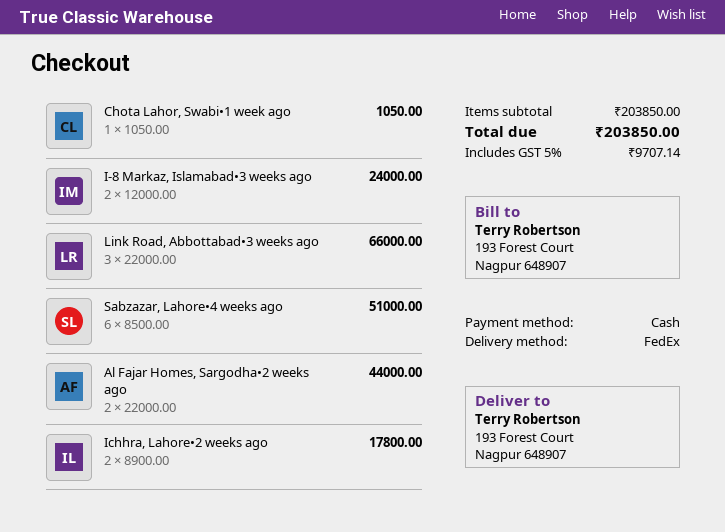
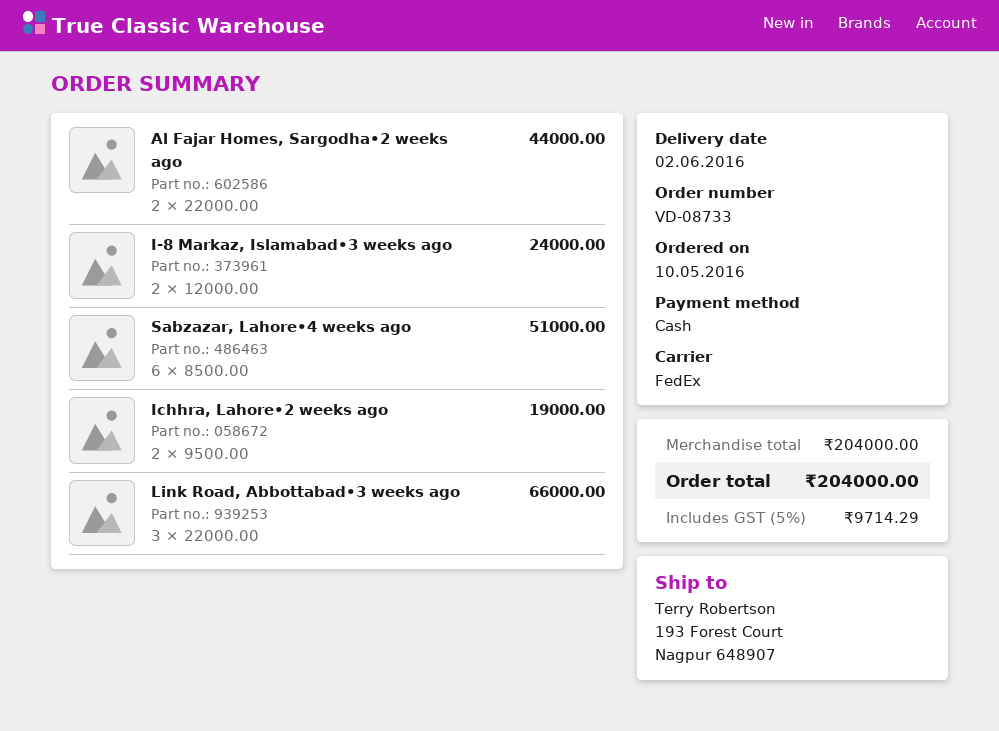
Chota Lahor, Swabi•1 week ago: 1 x 1050.00 = 1050.00 -> none
Ichhra, Lahore•2 weeks ago: 2 x 8900.00 = 17800.00 -> 2 x 9500.00 = 19000.00
subtotal: 203850.00 -> 204000.00
tax: 5% = 9707.14 -> 5% = 9714.29
total: 203850.00 -> 204000.00

